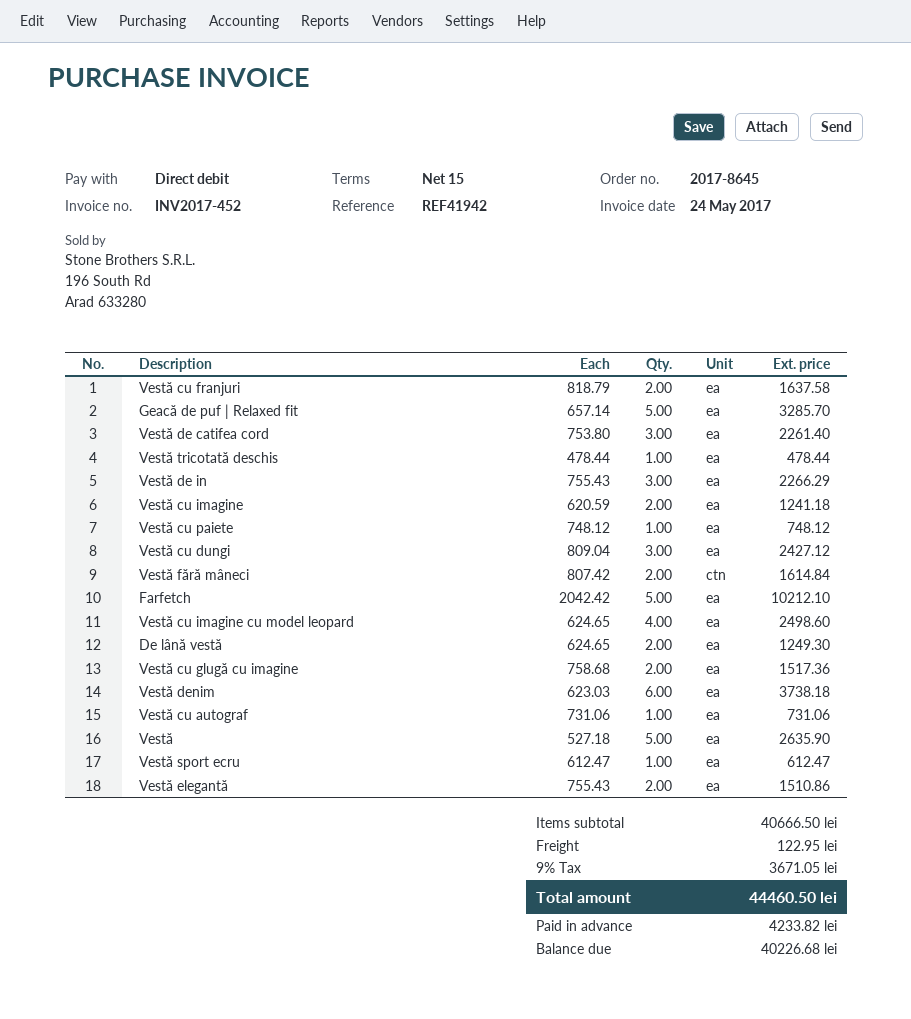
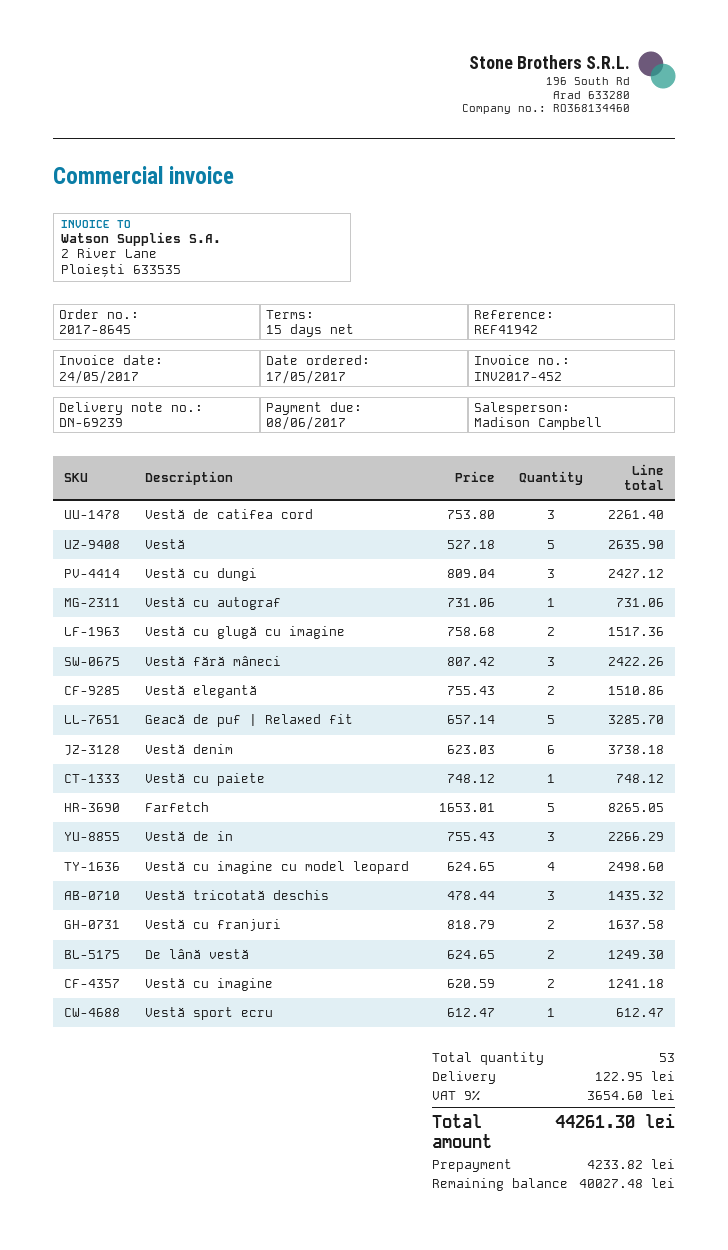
Vestă tricotată deschis: 1 x 478.44 = 478.44 -> 3 x 478.44 = 1435.32
Vestă fără mâneci: 2 x 807.42 = 1614.84 -> 3 x 807.42 = 2422.26
Farfetch: 5 x 2042.42 = 10212.10 -> 5 x 1653.01 = 8265.05
tax: 9% = 3671.05 -> 9% = 3654.60
total: 44460.50 -> 44261.30
balance: 40226.68 -> 40027.48

